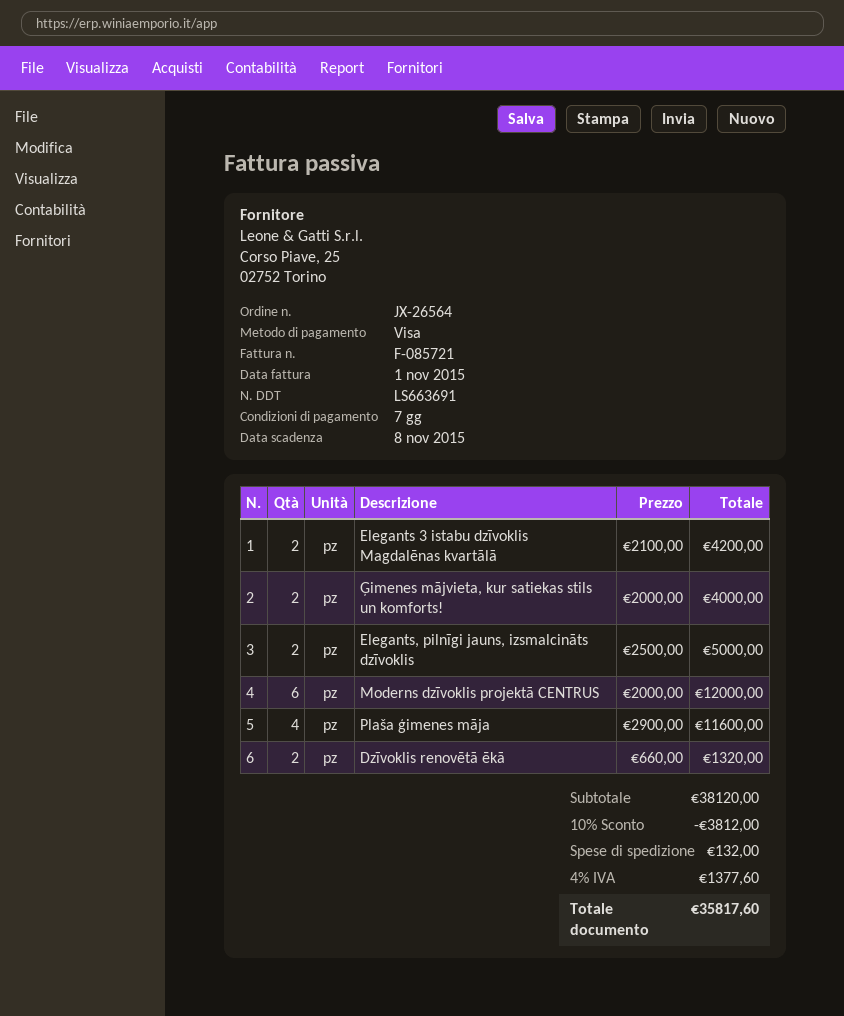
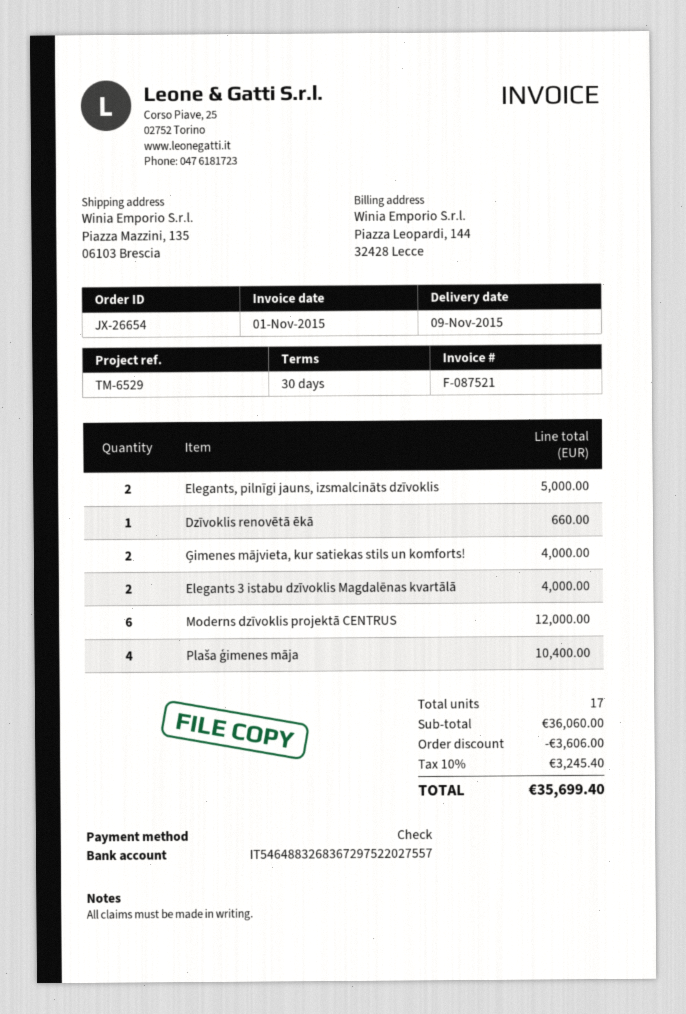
order number: JX-26564 -> JX-26654
invoice number: F-085721 -> F-087521
payment terms: 7 days -> 30 days
payment method: Visa -> cheque
Elegants 3 istabu dzīvoklis Magdalēnas kvartālā: 2 for 4200.00 -> 2 for 4000.00
Plaša ģimenes māja: 4 for 11600.00 -> 4 for 10400.00
Dzīvoklis renovētā ēkā: 2 for 1320.00 -> 1 for 660.00
subtotal: 38120.00 -> 36060.00
discount: 3812.00 -> 3606.00
shipping: 132.00 -> none
tax: 4% = 1377.60 -> 10% = 3245.40
total: 35817.60 -> 35699.40

